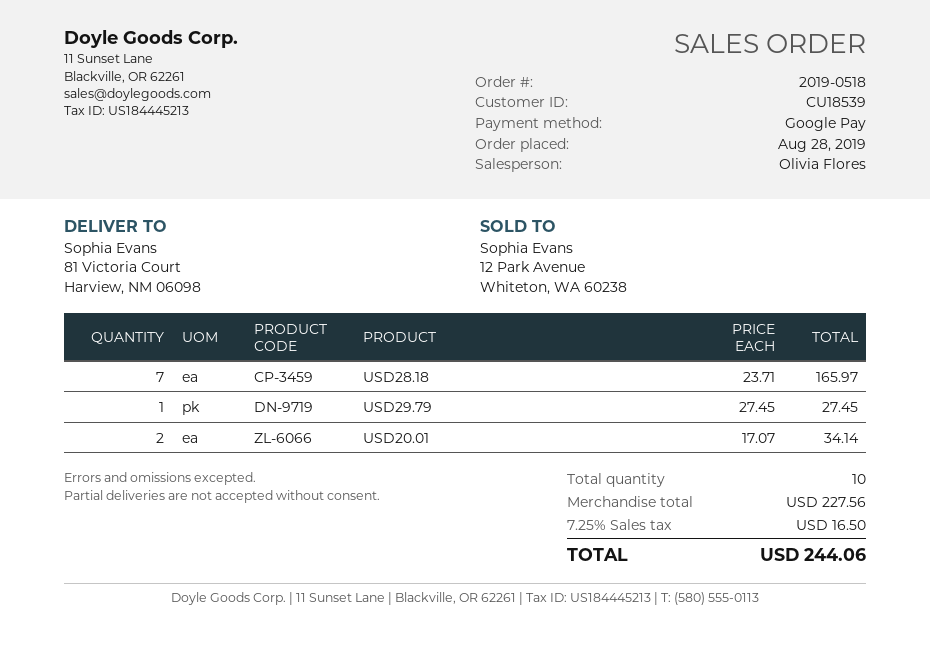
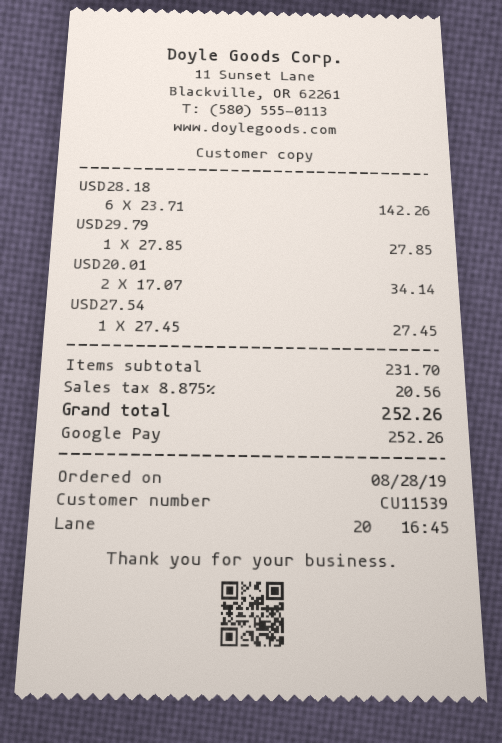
customer number: CU18539 -> CU11539
USD28.18: 7 x 23.71 = 165.97 -> 6 x 23.71 = 142.26
USD29.79: 1 x 27.45 = 27.45 -> 1 x 27.85 = 27.85
USD27.54: none -> 1 x 27.45 = 27.45
subtotal: 227.56 -> 231.70
tax: 7.25% = 16.50 -> 8.875% = 20.56
total: 244.06 -> 252.26

